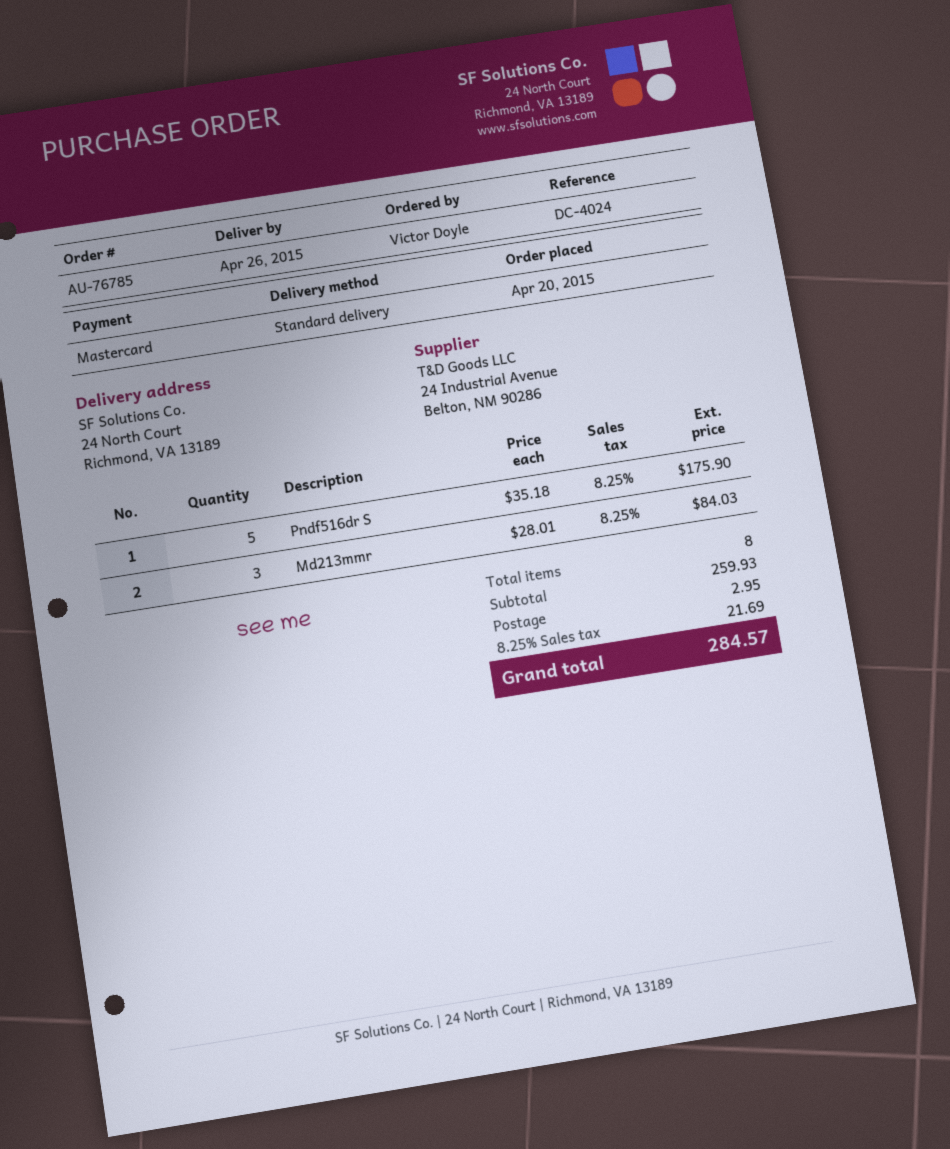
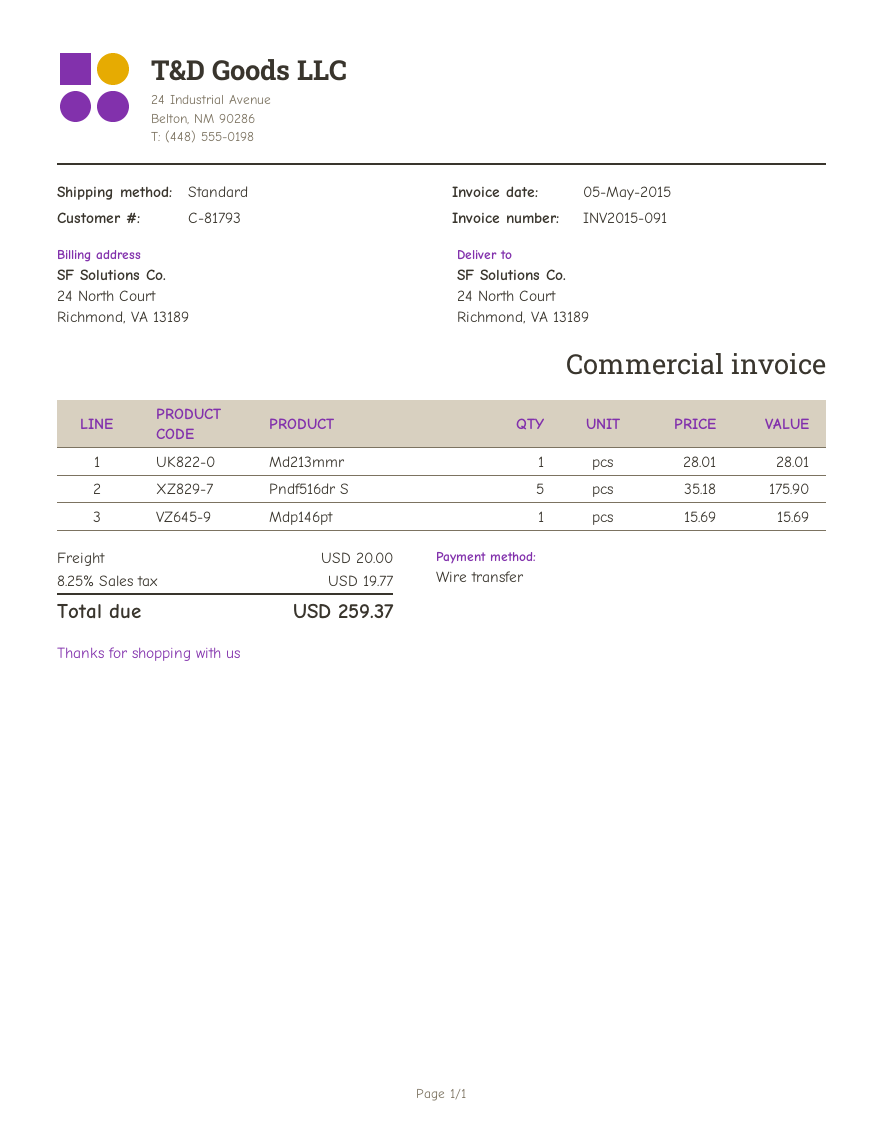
payment method: Mastercard -> bank transfer
Md213mmr: 3 x 28.01 = 84.03 -> 1 x 28.01 = 28.01
Mdp146pt: none -> 1 x 15.69 = 15.69
shipping: 2.95 -> 20.00
tax: 8.25% = 21.69 -> 8.25% = 19.77
total: 284.57 -> 259.37

